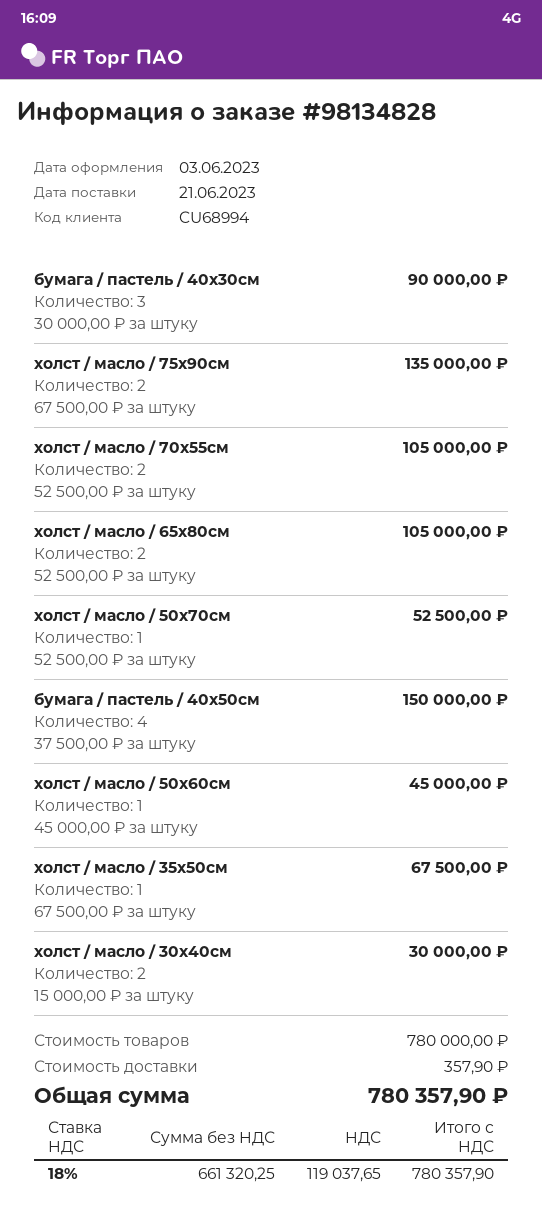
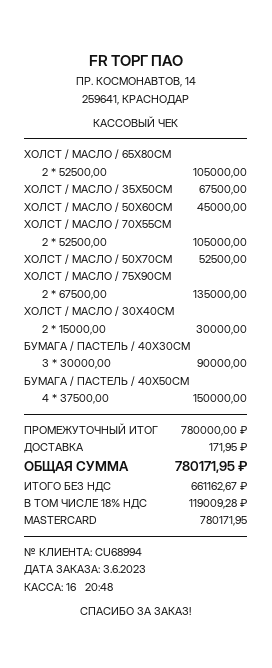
shipping: 357.90 -> 171.95
net: 661320.25 -> 661162.67
tax: 18% = 119037.65 -> 18% = 119009.28
total: 780357.90 -> 780171.95

